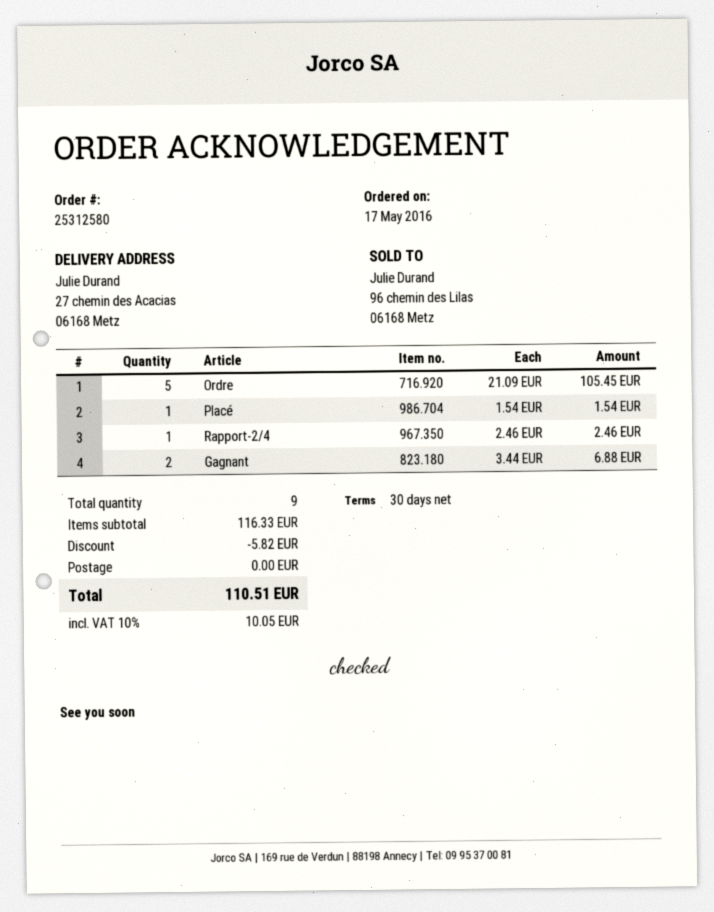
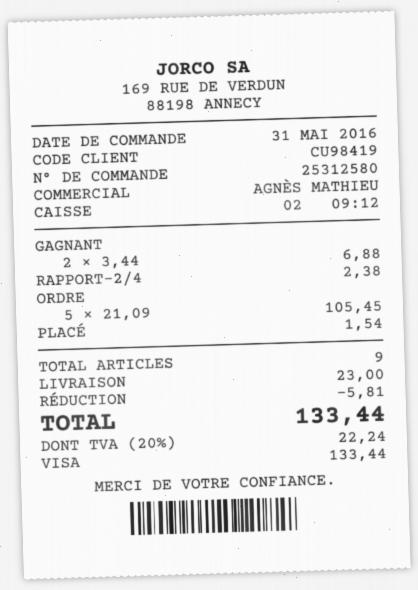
order date: 2016-05-17 -> 2016-05-31
Rapport-2/4: 1 x 2.46 = 2.46 -> 1 x 2.38 = 2.38
discount: 5.82 -> 5.81
shipping: 0.00 -> 23.00
tax: 10% = 10.05 -> 20% = 22.24
total: 110.51 -> 133.44

